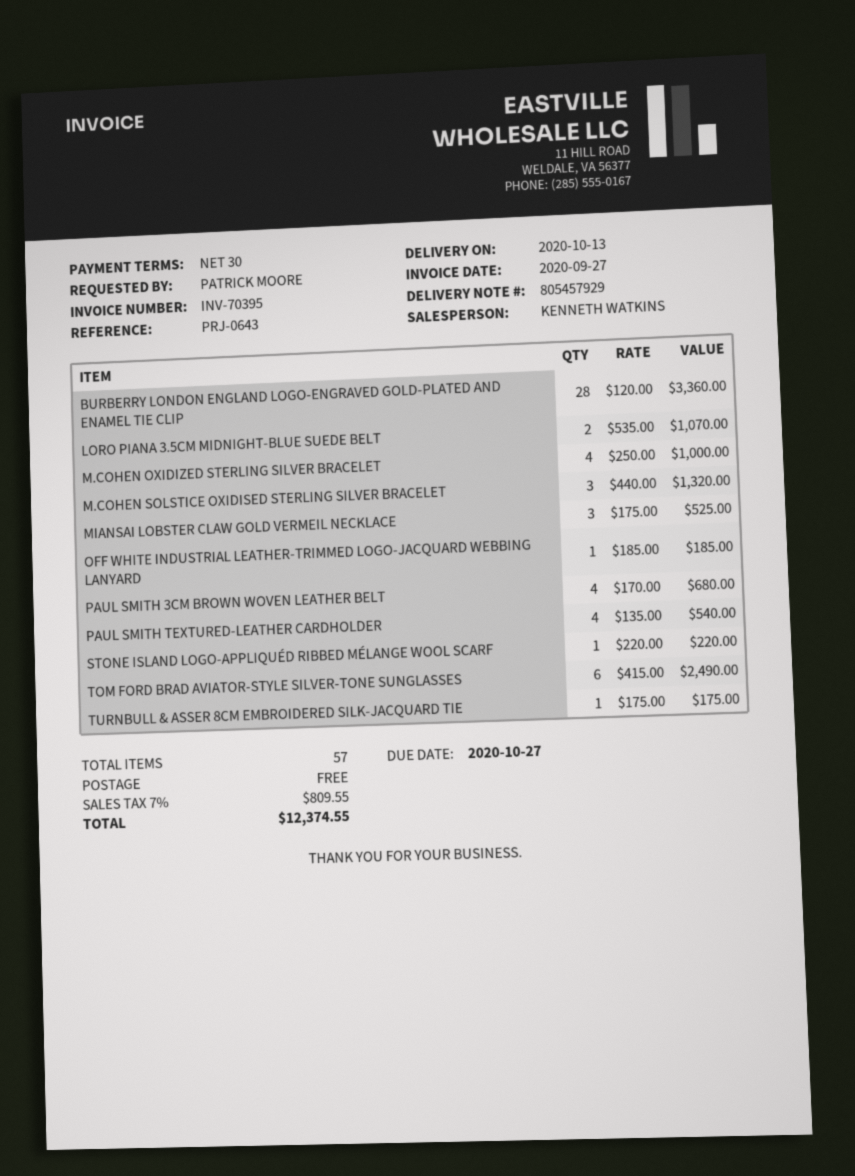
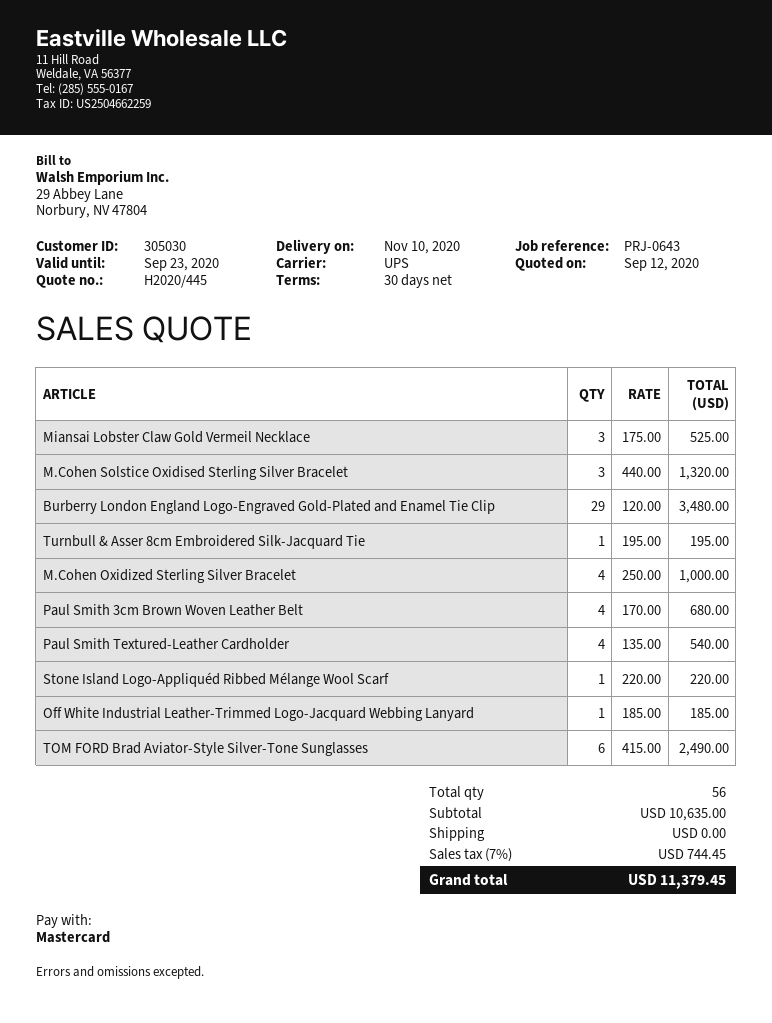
delivery date: 2020-10-13 -> 2020-11-10
BURBERRY LONDON ENGLAND LOGO-ENGRAVED GOLD-PLATED AND ENAMEL TIE CLIP: 28 x 120.00 = 3360.00 -> 29 x 120.00 = 3480.00
LORO PIANA 3.5CM MIDNIGHT-BLUE SUEDE BELT: 2 x 535.00 = 1070.00 -> none
TURNBULL & ASSER 8CM EMBROIDERED SILK-JACQUARD TIE: 1 x 175.00 = 175.00 -> 1 x 195.00 = 195.00
total quantity: 57 -> 56
tax: 7% = 809.55 -> 7% = 744.45
total: 12374.55 -> 11379.45

